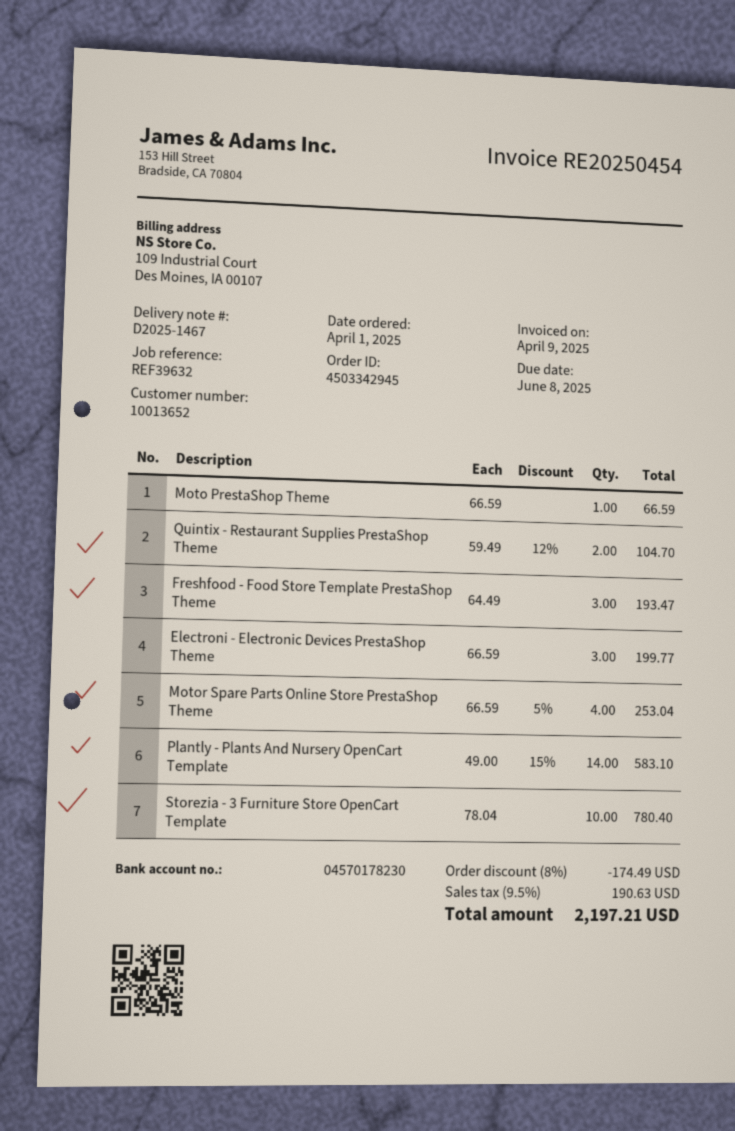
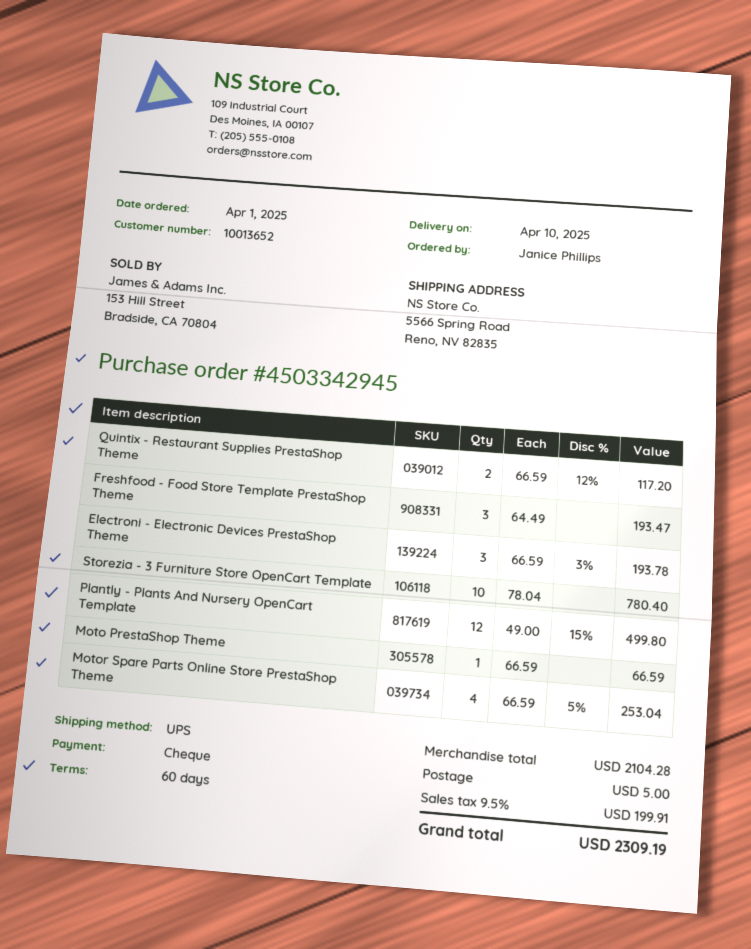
Quintix - Restaurant Supplies PrestaShop Theme: 2 x 59.49 - 12% = 104.70 -> 2 x 66.59 - 12% = 117.20
Electroni - Electronic Devices PrestaShop Theme: 3 x 66.59 = 199.77 -> 3 x 66.59 - 3% = 193.78
Plantly - Plants And Nursery OpenCart Template: 14 x 49.00 - 15% = 583.10 -> 12 x 49.00 - 15% = 499.80
discount: 8% = 174.49 -> none
shipping: none -> 5.00
tax: 9.5% = 190.63 -> 9.5% = 199.91
total: 2197.21 -> 2309.19

